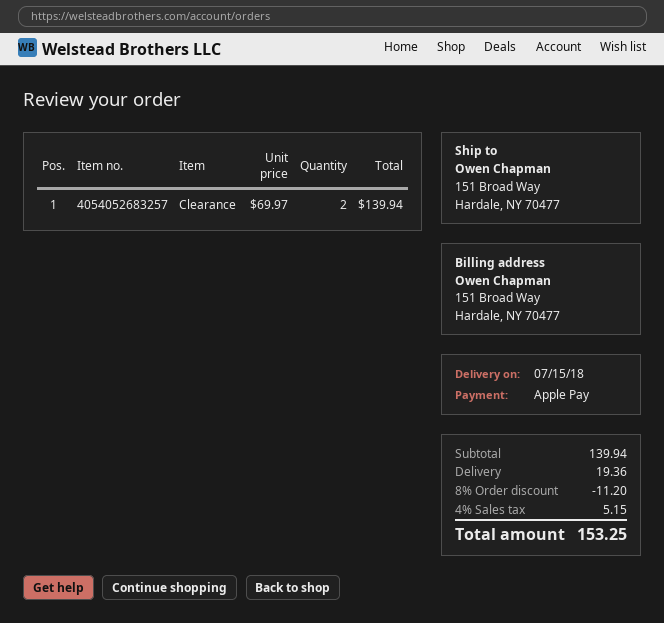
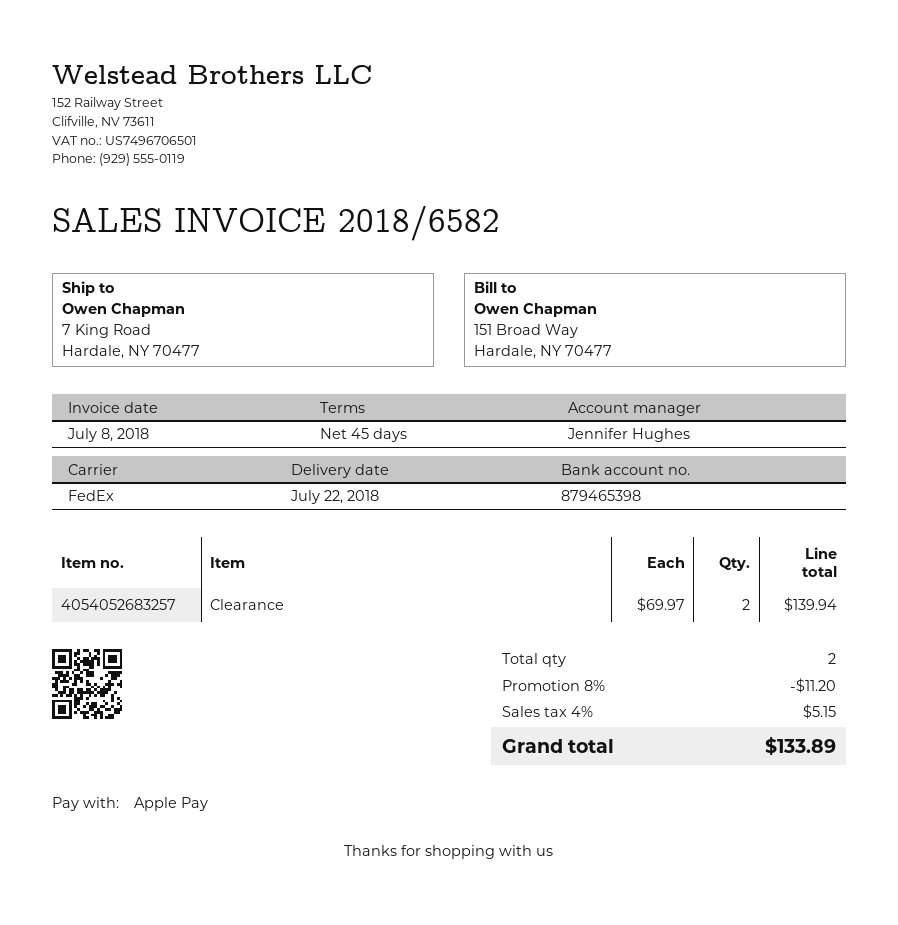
delivery date: 2018-07-15 -> 2018-07-22
ship to: 151 Broad Way, Hardale, NY 70477 -> 7 King Road, Hardale, NY 70477
shipping: 19.36 -> none
total: 153.25 -> 133.89

